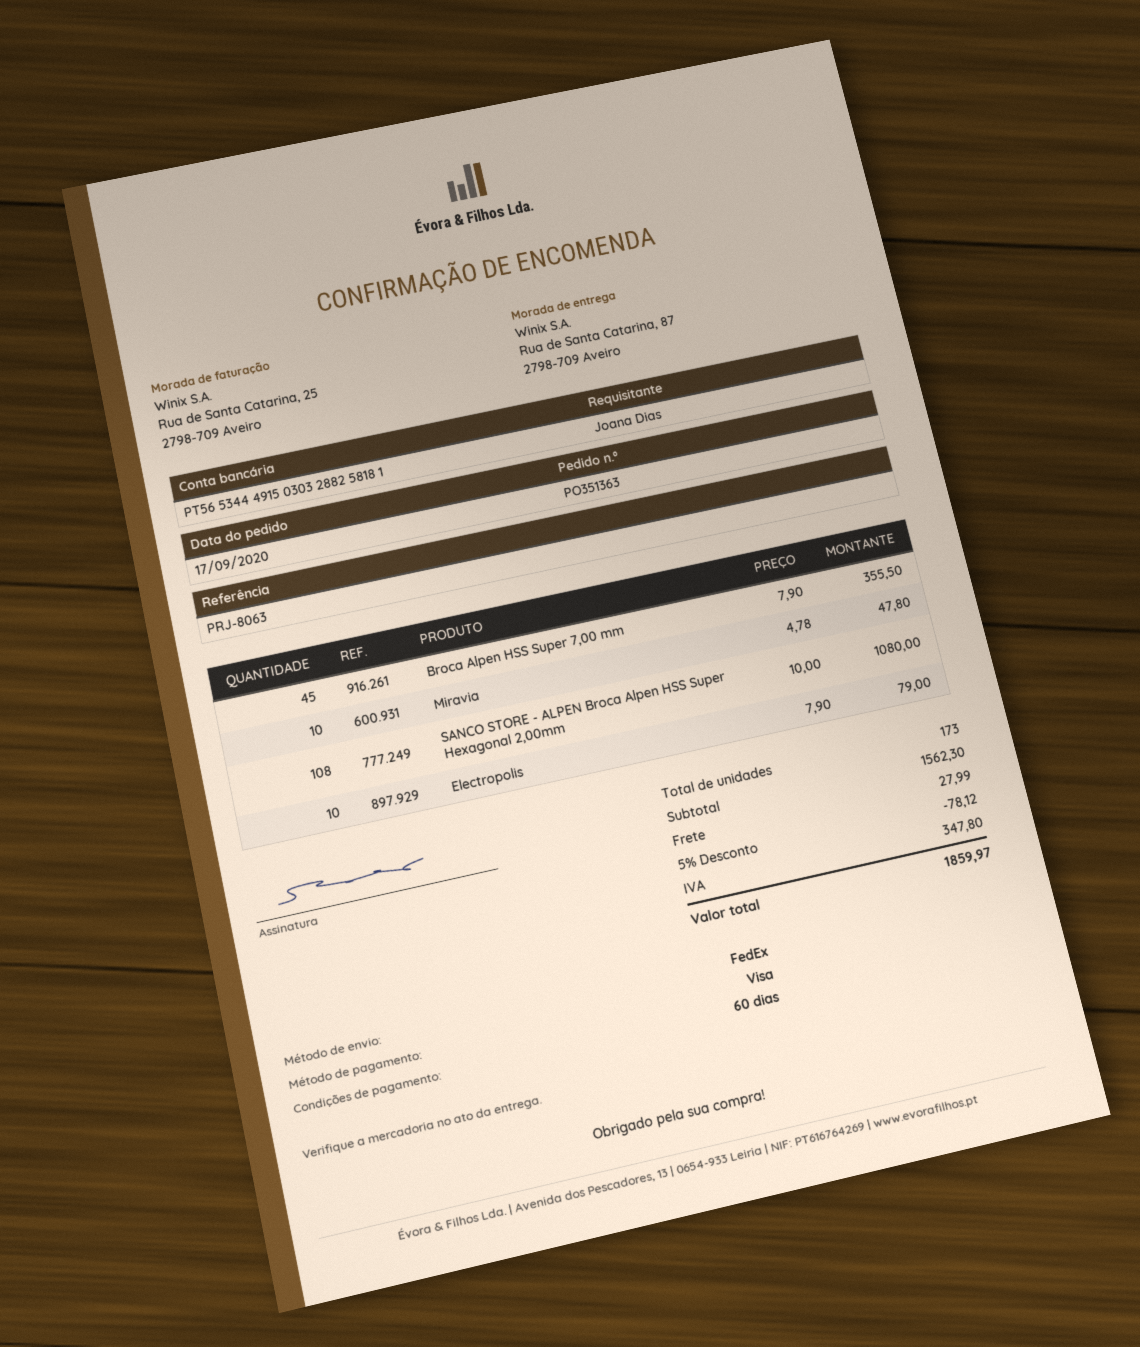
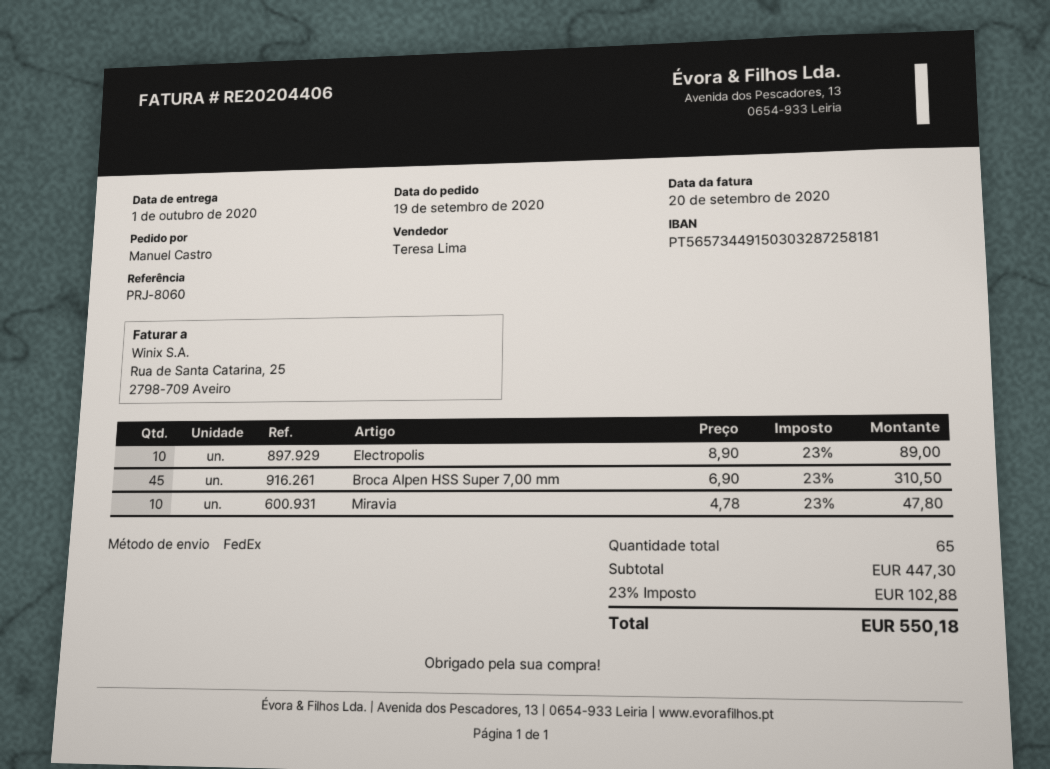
order date: 2020-09-17 -> 2020-09-19
reference: PRJ-8063 -> PRJ-8060
ordered by: Joana Dias -> Manuel Castro
bank account: PT56534449150303288258181 -> PT56573449150303287258181
Broca Alpen HSS Super 7,00 mm: 45 x 7.90 = 355.50 -> 45 x 6.90 = 310.50
SANCO STORE - ALPEN Broca Alpen HSS Super Hexagonal 2,00mm: 108 x 10.00 = 1080.00 -> none
Electropolis: 10 x 7.90 = 79.00 -> 10 x 8.90 = 89.00
total quantity: 173 -> 65
subtotal: 1562.30 -> 447.30
discount: 5% = 78.12 -> none
shipping: 27.99 -> none
tax: 347.80 -> 102.88
total: 1859.97 -> 550.18

